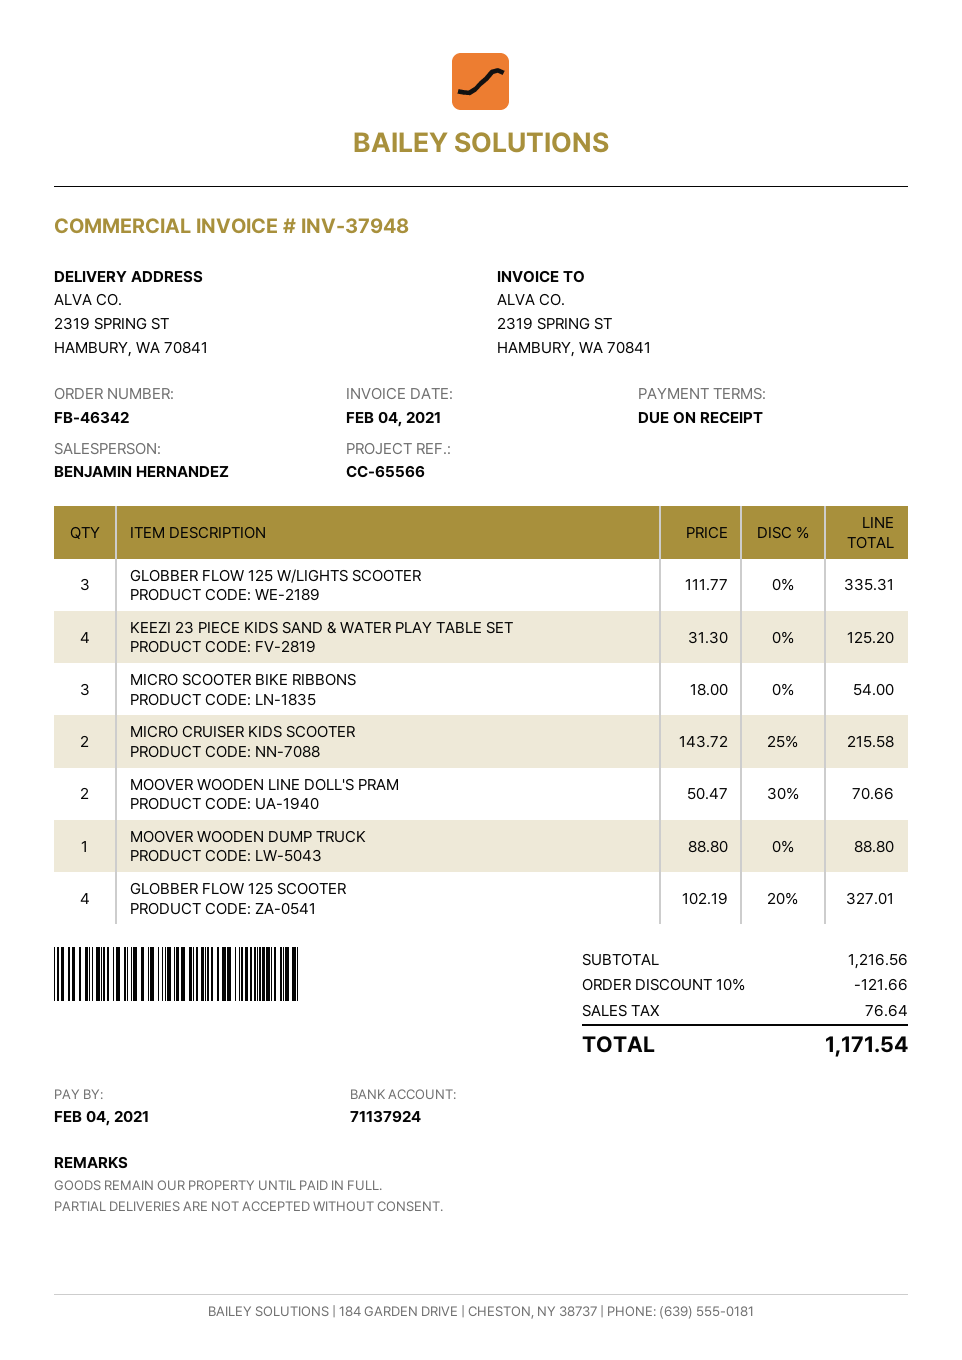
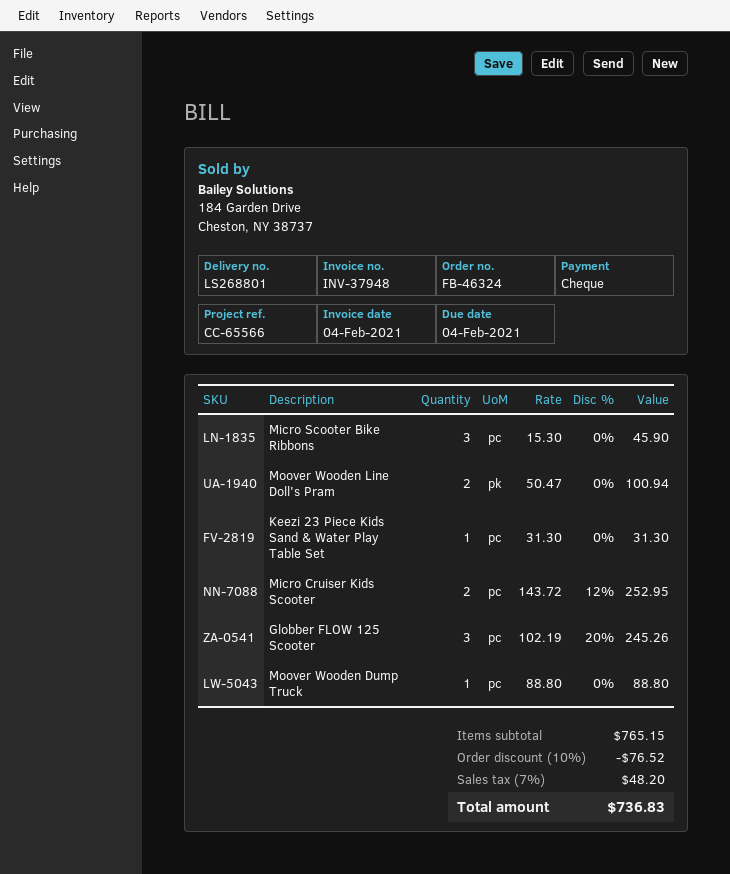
order number: FB-46342 -> FB-46324
GLOBBER FLOW 125 W/LIGHTS SCOOTER: 3 x 111.77 = 335.31 -> none
KEEZI 23 PIECE KIDS SAND & WATER PLAY TABLE SET: 4 x 31.30 = 125.20 -> 1 x 31.30 = 31.30
MICRO SCOOTER BIKE RIBBONS: 3 x 18.00 = 54.00 -> 3 x 15.30 = 45.90
MICRO CRUISER KIDS SCOOTER: 2 x 143.72 - 25% = 215.58 -> 2 x 143.72 - 12% = 252.95
MOOVER WOODEN LINE DOLL'S PRAM: 2 x 50.47 - 30% = 70.66 -> 2 x 50.47 = 100.94
GLOBBER FLOW 125 SCOOTER: 4 x 102.19 - 20% = 327.01 -> 3 x 102.19 - 20% = 245.26
subtotal: 1216.56 -> 765.15
discount: 10% = 121.66 -> 10% = 76.52
tax: 76.64 -> 48.20
total: 1171.54 -> 736.83

